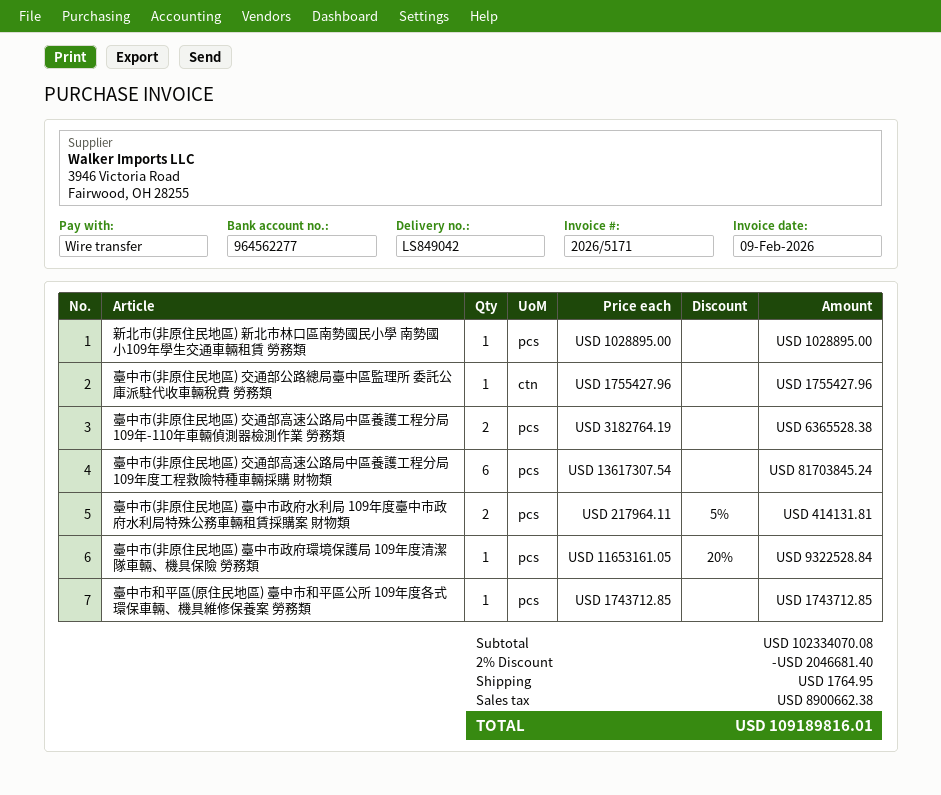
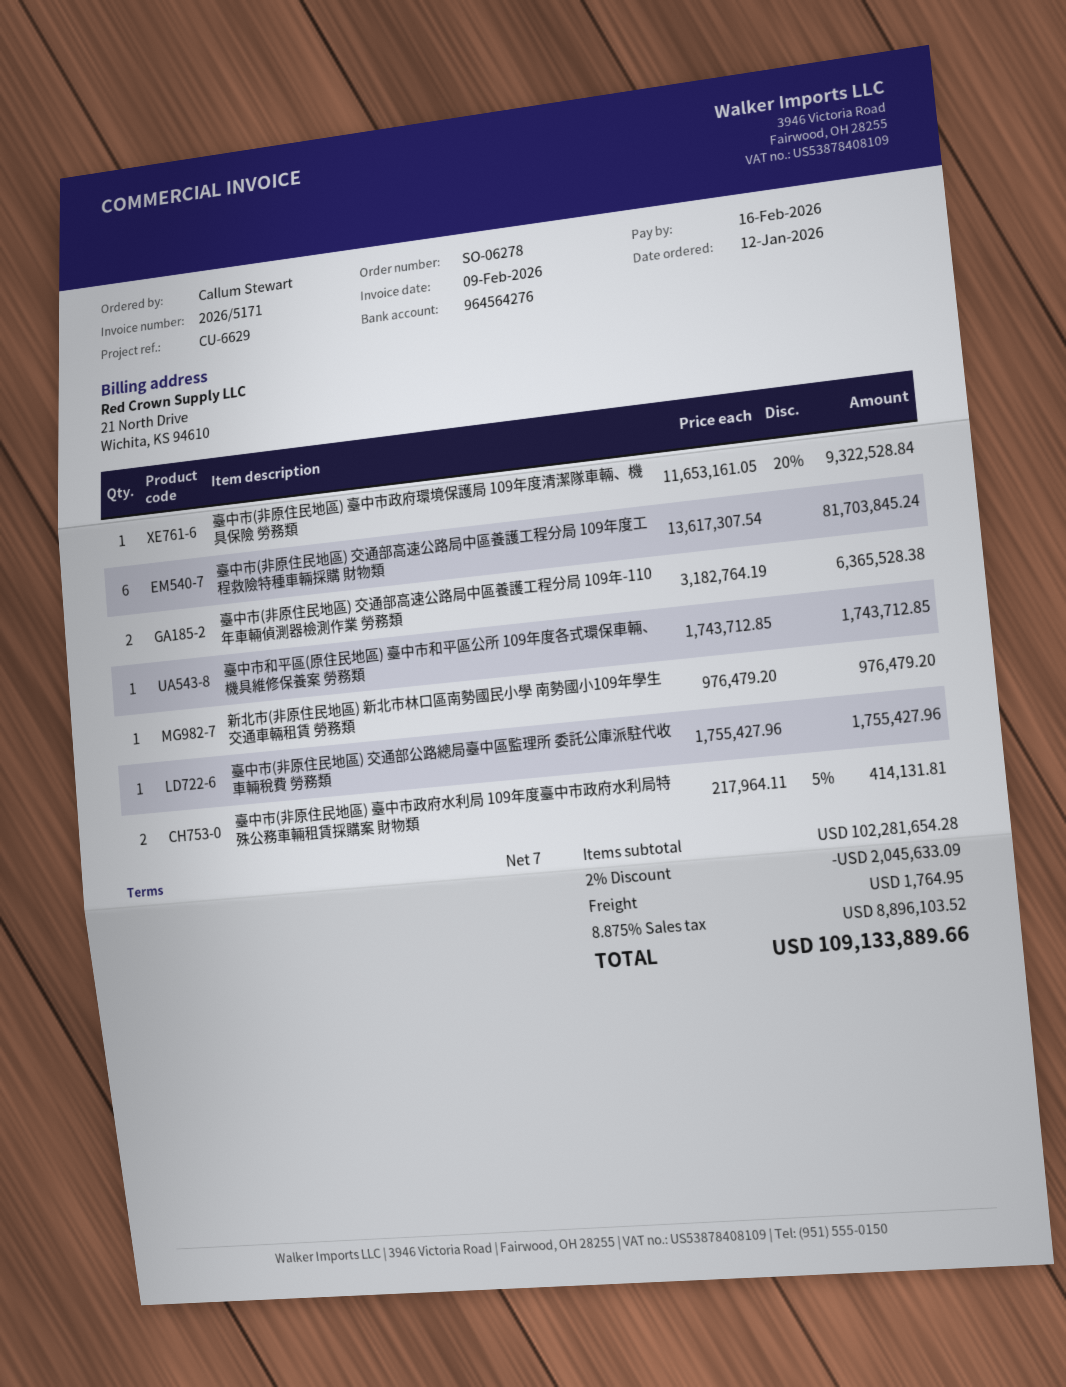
bank account: 964562277 -> 964564276
新北市(非原住民地區) 新北市林口區南勢國民小學 南勢國小109年學生交通車輛租賃 勞務類: 1 x 1028895.00 = 1028895.00 -> 1 x 976479.20 = 976479.20
subtotal: 102334070.08 -> 102281654.28
discount: 2% = 2046681.40 -> 2% = 2045633.09
tax: 8900662.38 -> 8896103.52
total: 109189816.01 -> 109133889.66

